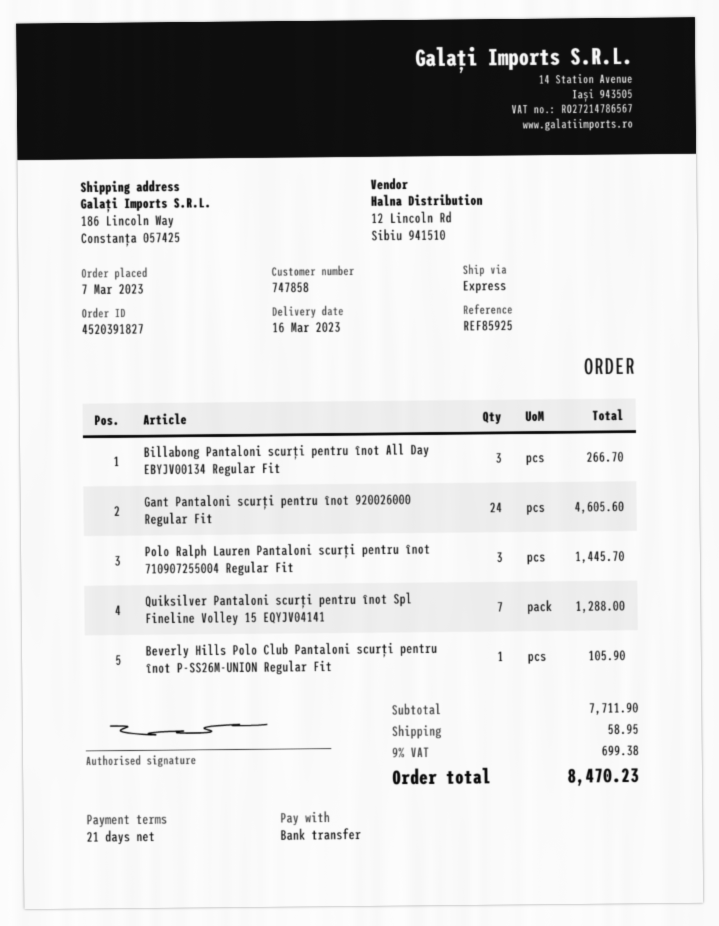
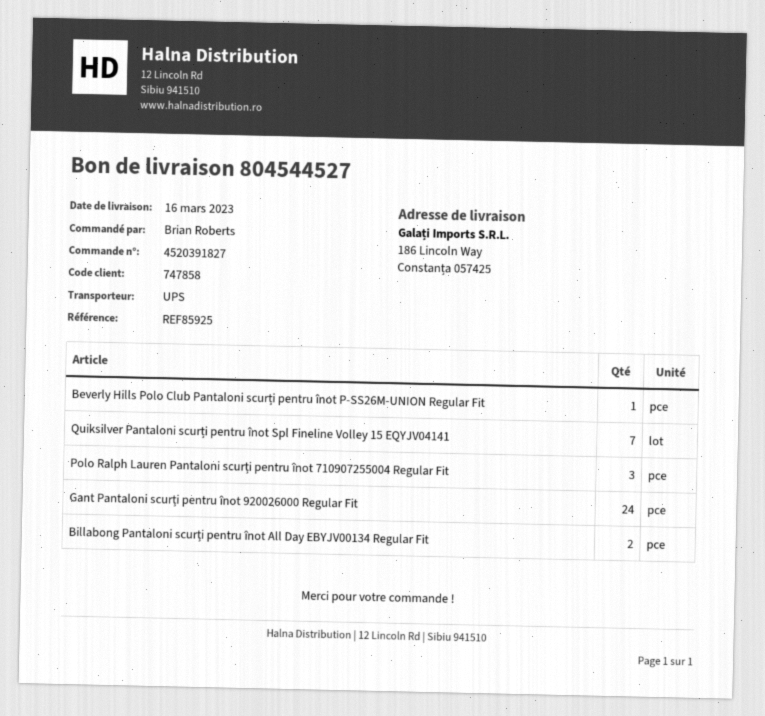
shipping method: express -> UPS
Billabong Pantaloni scurți pentru înot All Day EBYJV00134 Regular Fit: 3 -> 2

